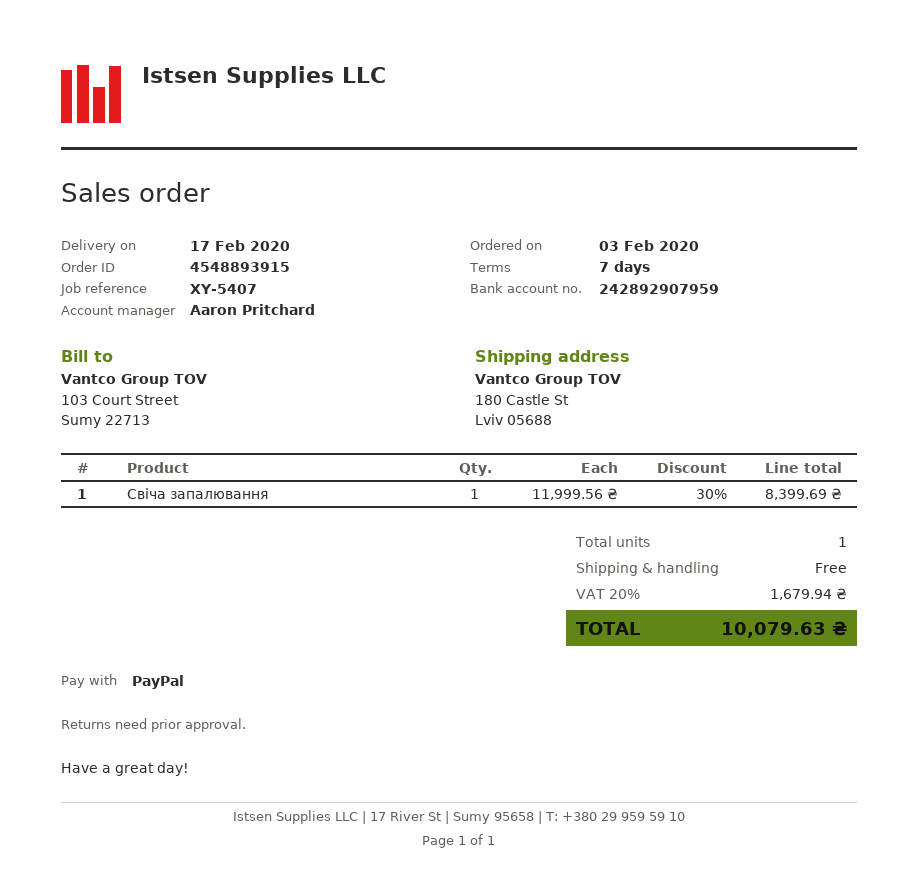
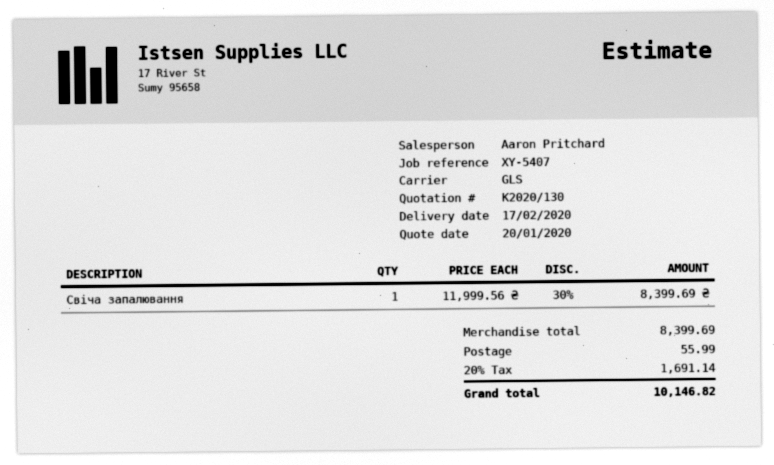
shipping: 0.00 -> 55.99
tax: 20% = 1679.94 -> 20% = 1691.14
total: 10079.63 -> 10146.82

